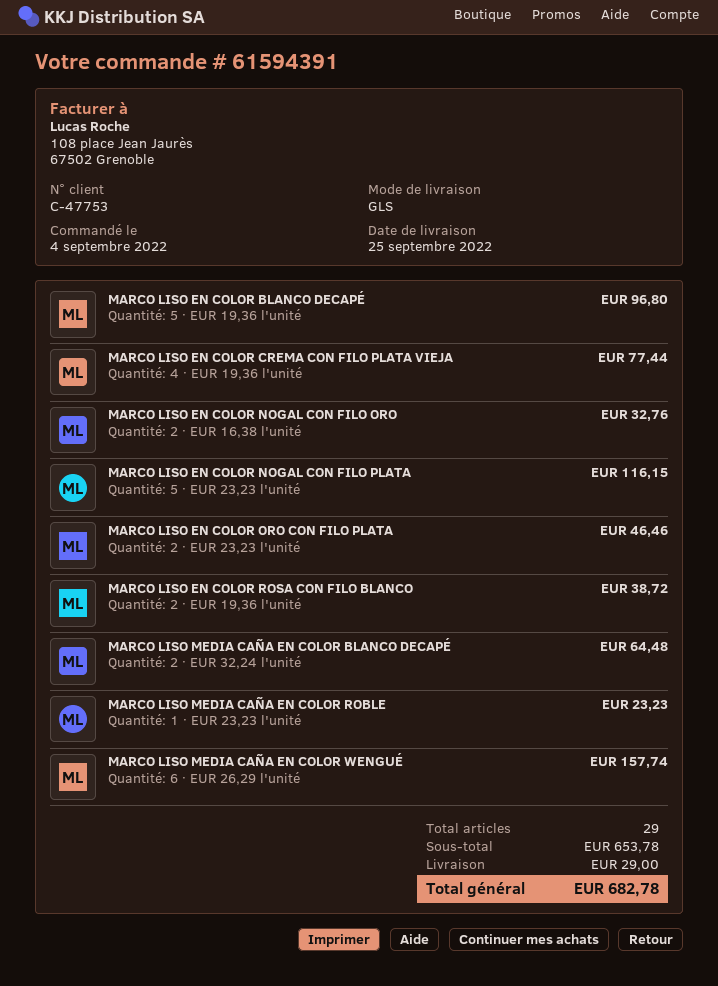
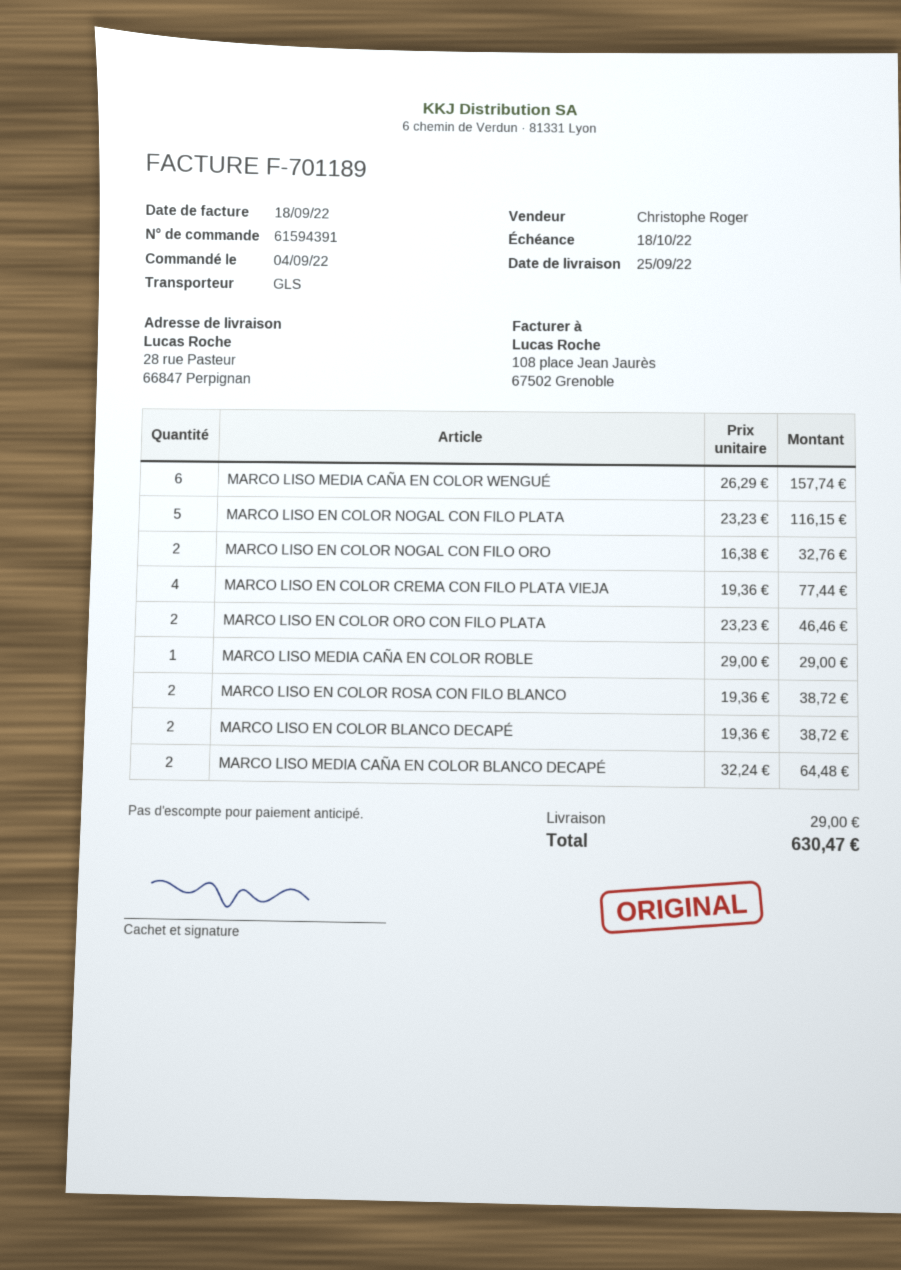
MARCO LISO EN COLOR BLANCO DECAPÉ: 5 x 19.36 = 96.80 -> 2 x 19.36 = 38.72
MARCO LISO MEDIA CAÑA EN COLOR ROBLE: 1 x 23.23 = 23.23 -> 1 x 29.00 = 29.00
total: 682.78 -> 630.47

